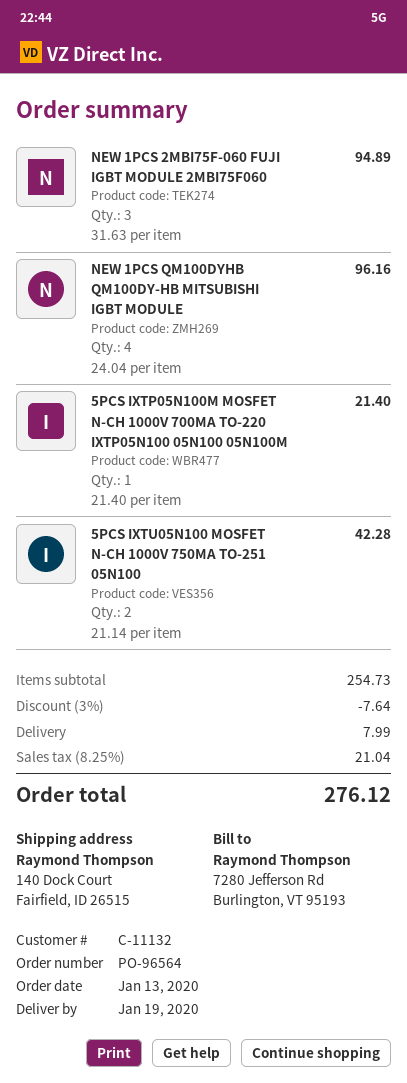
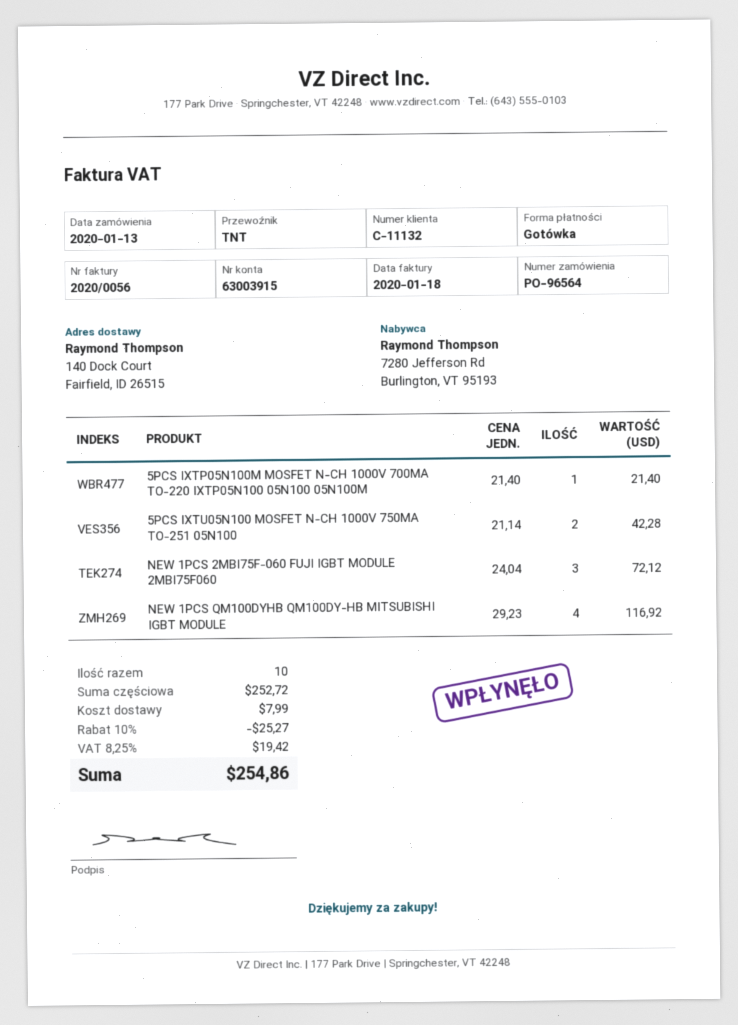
NEW 1PCS 2MBI75F-060 FUJI IGBT MODULE 2MBI75F060: 3 x 31.63 = 94.89 -> 3 x 24.04 = 72.12
NEW 1PCS QM100DYHB QM100DY-HB MITSUBISHI IGBT MODULE: 4 x 24.04 = 96.16 -> 4 x 29.23 = 116.92
subtotal: 254.73 -> 252.72
discount: 3% = 7.64 -> 10% = 25.27
tax: 8.25% = 21.04 -> 8.25% = 19.42
total: 276.12 -> 254.86

